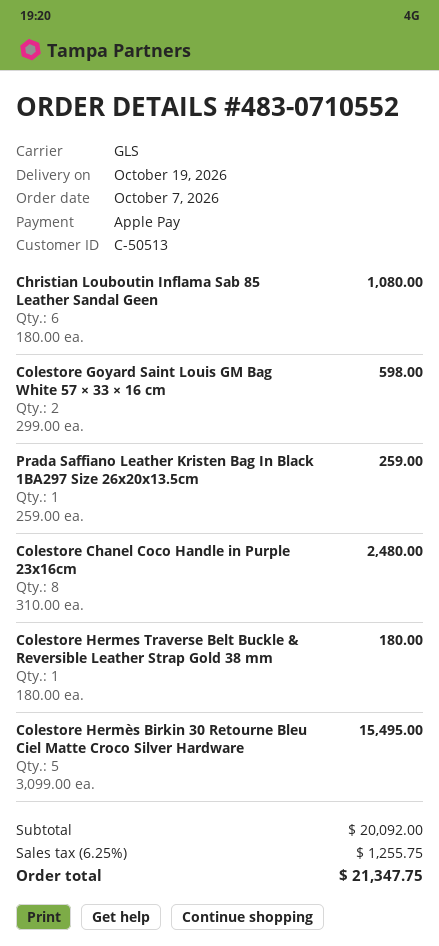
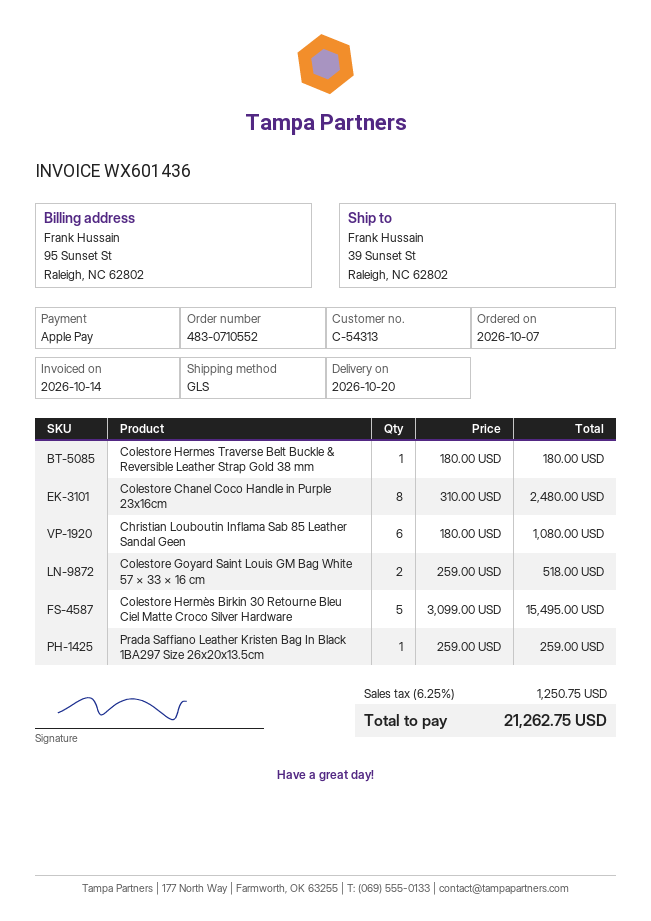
delivery date: 2026-10-19 -> 2026-10-20
customer number: C-50513 -> C-54313
Colestore Goyard Saint Louis GM Bag White 57 × 33 × 16 cm: 2 x 299.00 = 598.00 -> 2 x 259.00 = 518.00
tax: 6.25% = 1255.75 -> 6.25% = 1250.75
total: 21347.75 -> 21262.75

